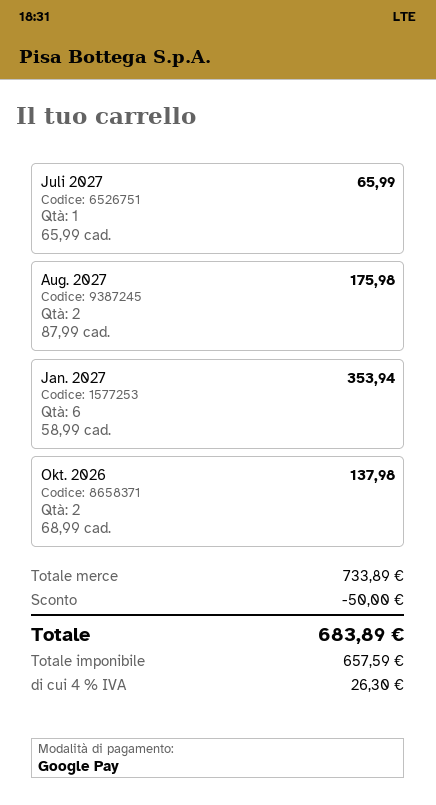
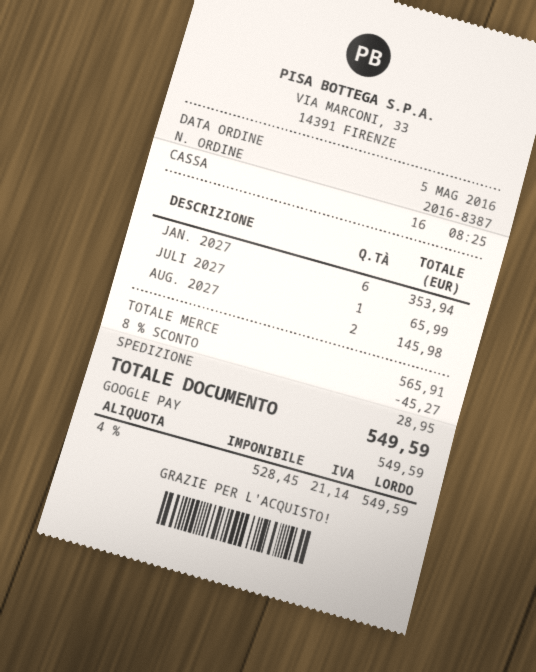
Aug. 2027: 2 for 175.98 -> 2 for 145.98
Okt. 2026: 2 for 137.98 -> none
subtotal: 733.89 -> 565.91
discount: 50.00 -> 45.27
shipping: none -> 28.95
net: 657.59 -> 528.45
tax: 4% = 26.30 -> 4% = 21.14
total: 683.89 -> 549.59

